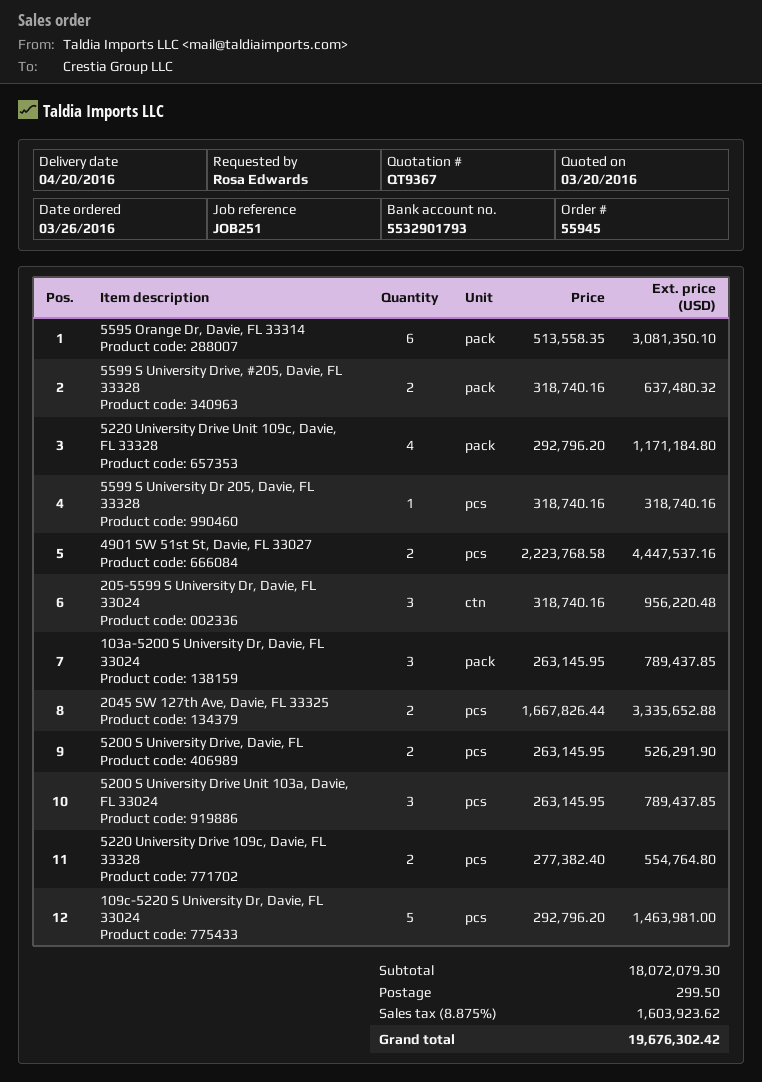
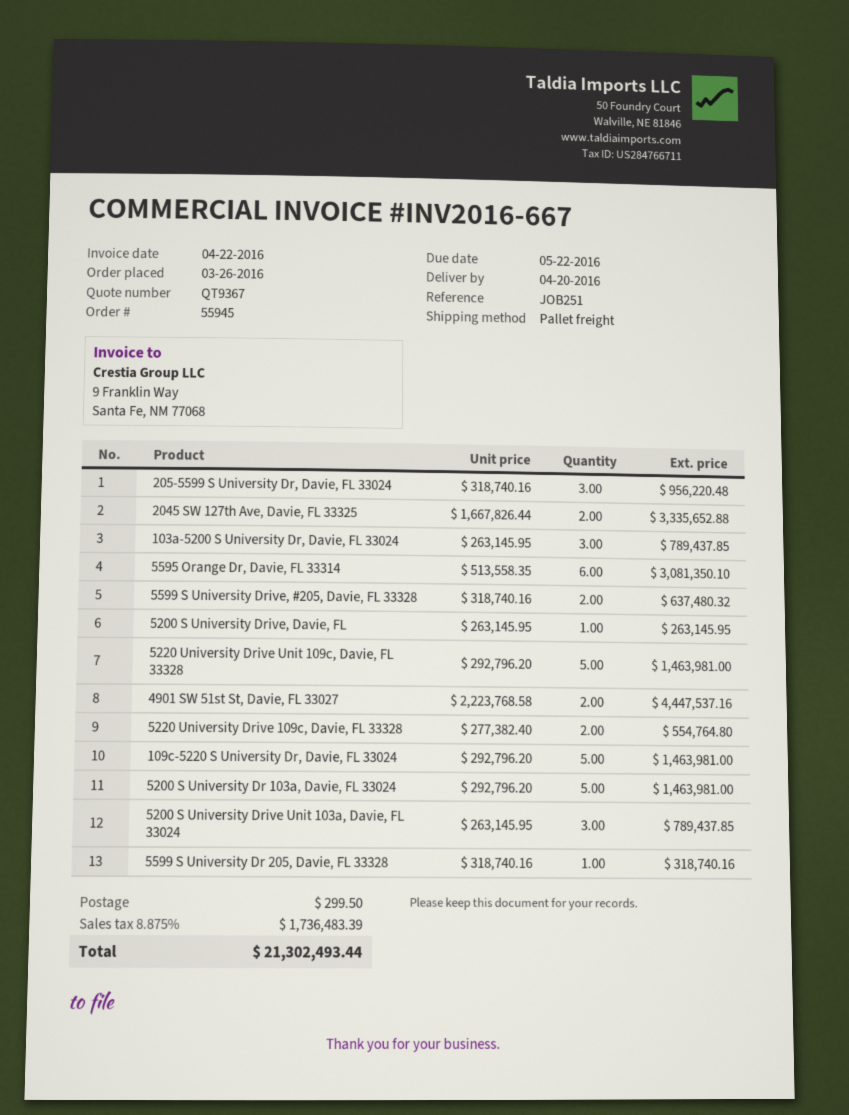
5220 University Drive Unit 109c, Davie, FL 33328: 4 x 292796.20 = 1171184.80 -> 5 x 292796.20 = 1463981.00
5200 S University Drive, Davie, FL: 2 x 263145.95 = 526291.90 -> 1 x 263145.95 = 263145.95
5200 S University Dr 103a, Davie, FL 33024: none -> 5 x 292796.20 = 1463981.00
tax: 8.875% = 1603923.62 -> 8.875% = 1736483.39
total: 19676302.42 -> 21302493.44

